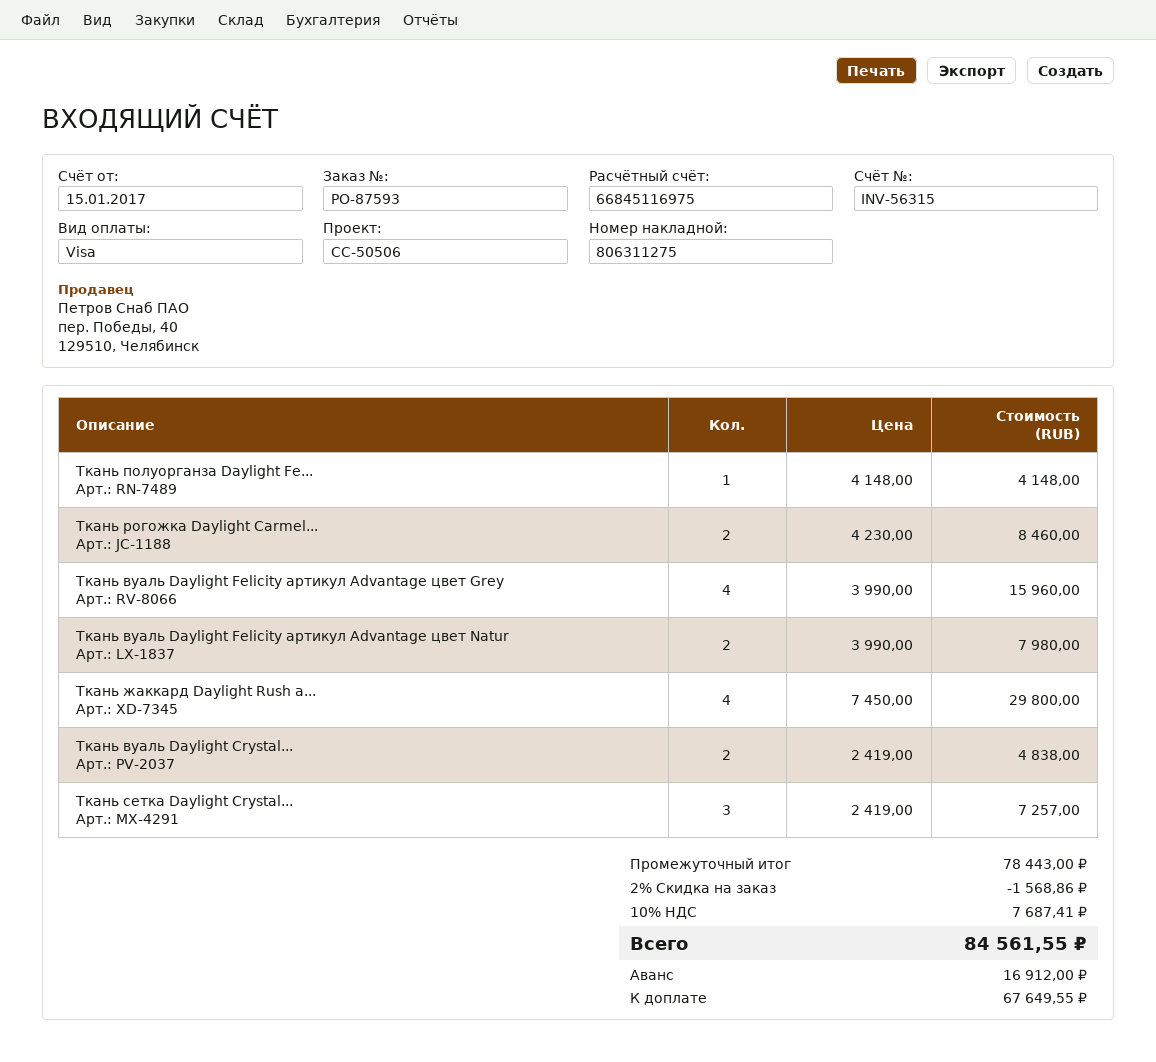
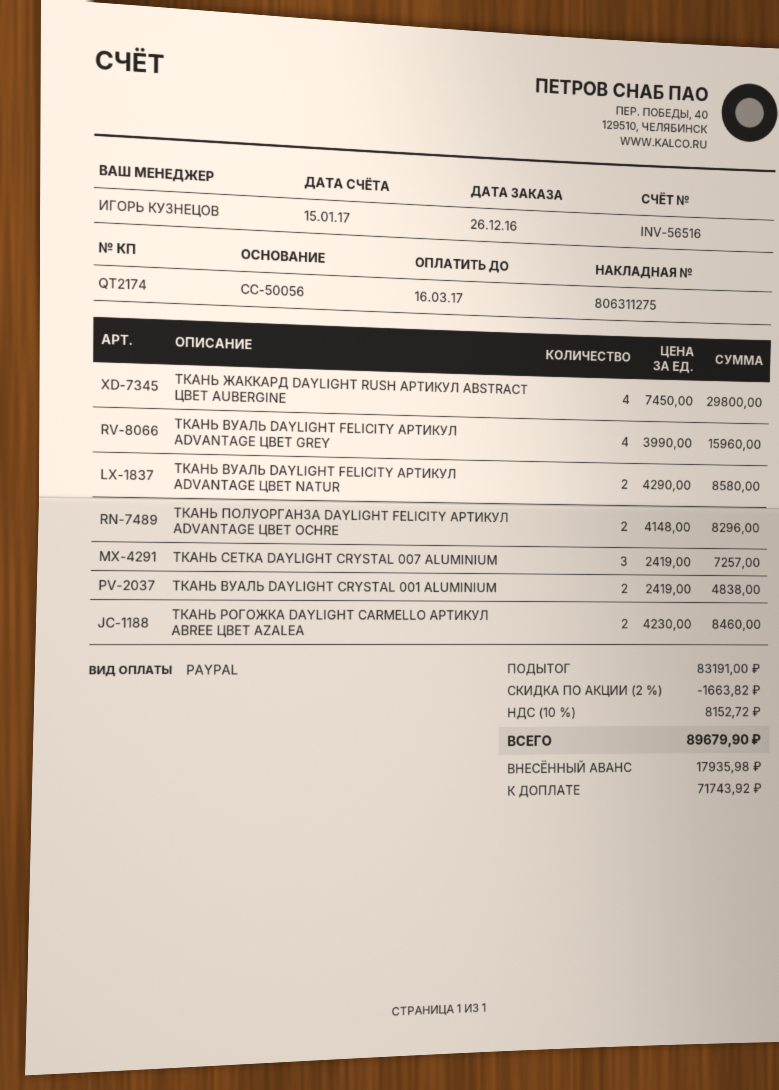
invoice number: INV-56315 -> INV-56516
reference: CC-50506 -> CC-50056
payment method: Visa -> PayPal
Ткань полуорганза Daylight Fe...: 1 x 4148.00 = 4148.00 -> 2 x 4148.00 = 8296.00
Ткань вуаль Daylight Felicity артикул Advantage цвет Natur: 2 x 3990.00 = 7980.00 -> 2 x 4290.00 = 8580.00
subtotal: 78443.00 -> 83191.00
discount: 2% = 1568.86 -> 2% = 1663.82
tax: 10% = 7687.41 -> 10% = 8152.72
total: 84561.55 -> 89679.90
deposit: 16912.00 -> 17935.98
balance: 67649.55 -> 71743.92

